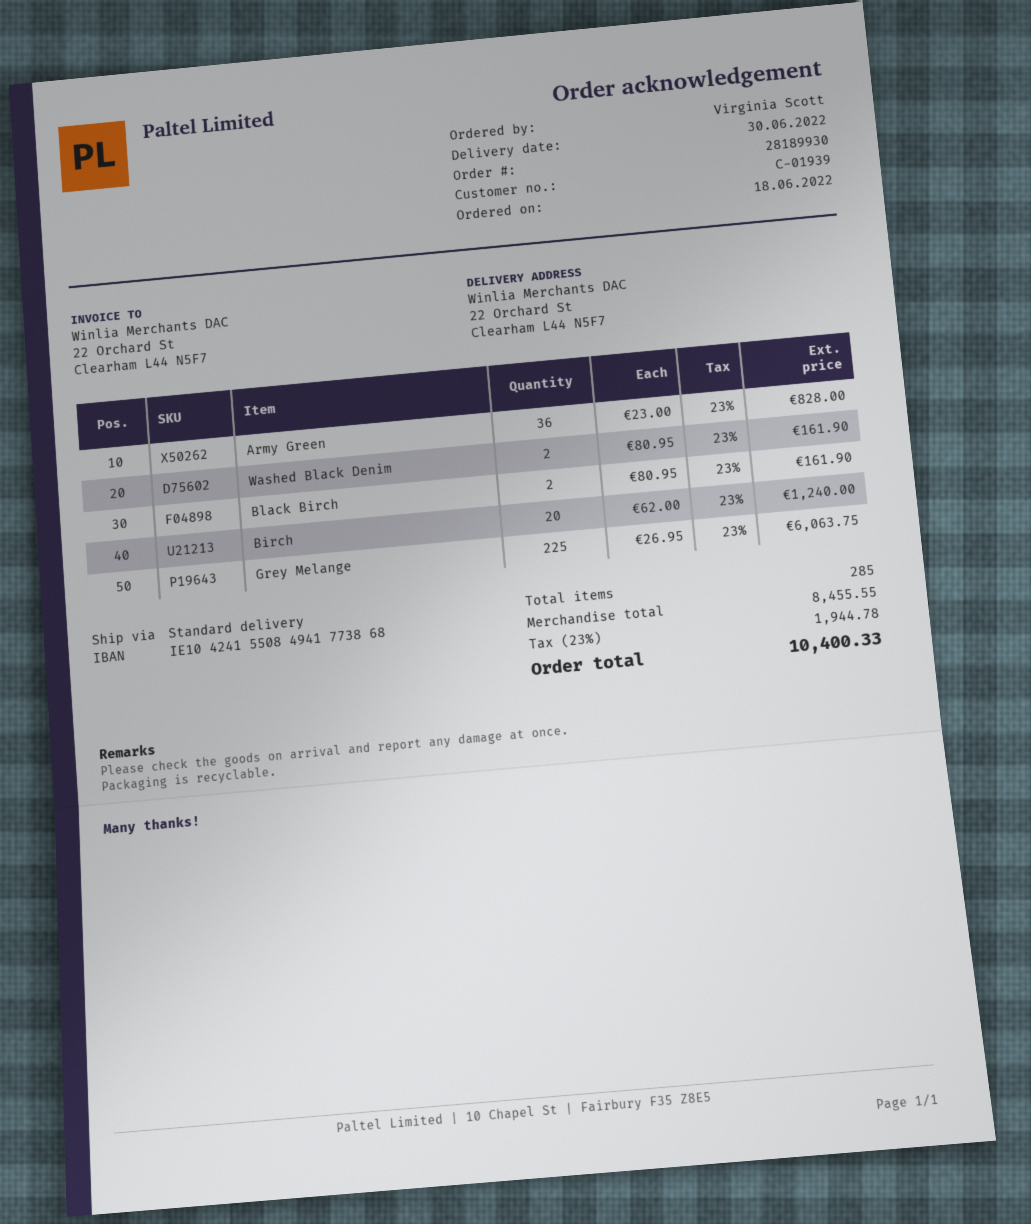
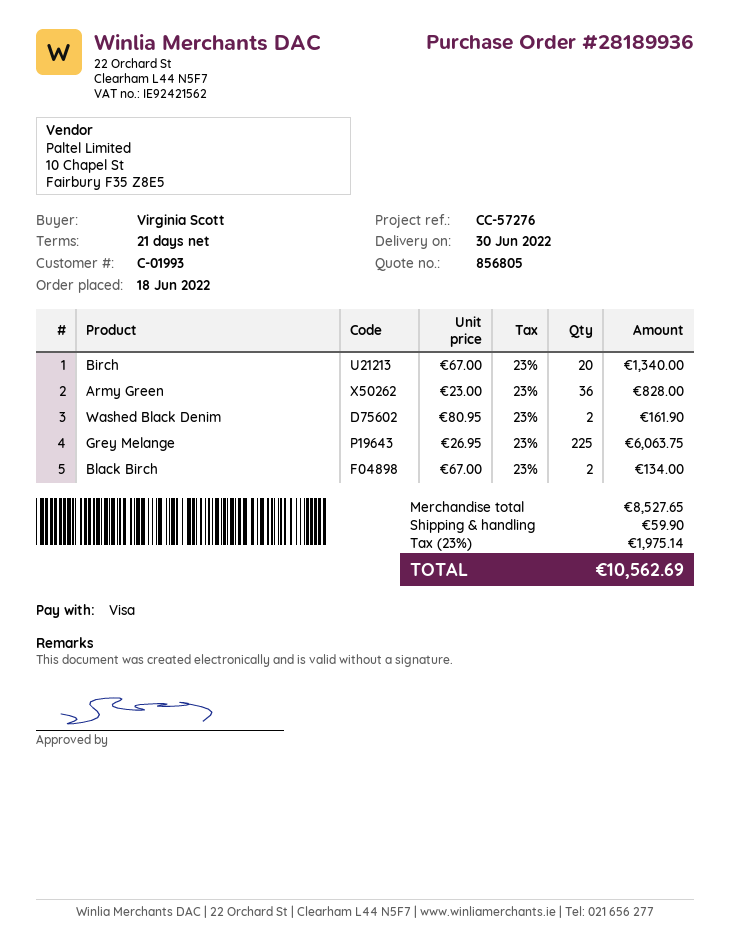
order number: 28189930 -> 28189936
customer number: C-01939 -> C-01993
Black Birch: 2 x 80.95 = 161.90 -> 2 x 67.00 = 134.00
Birch: 20 x 62.00 = 1240.00 -> 20 x 67.00 = 1340.00
subtotal: 8455.55 -> 8527.65
shipping: none -> 59.90
tax: 23% = 1944.78 -> 23% = 1975.14
total: 10400.33 -> 10562.69

